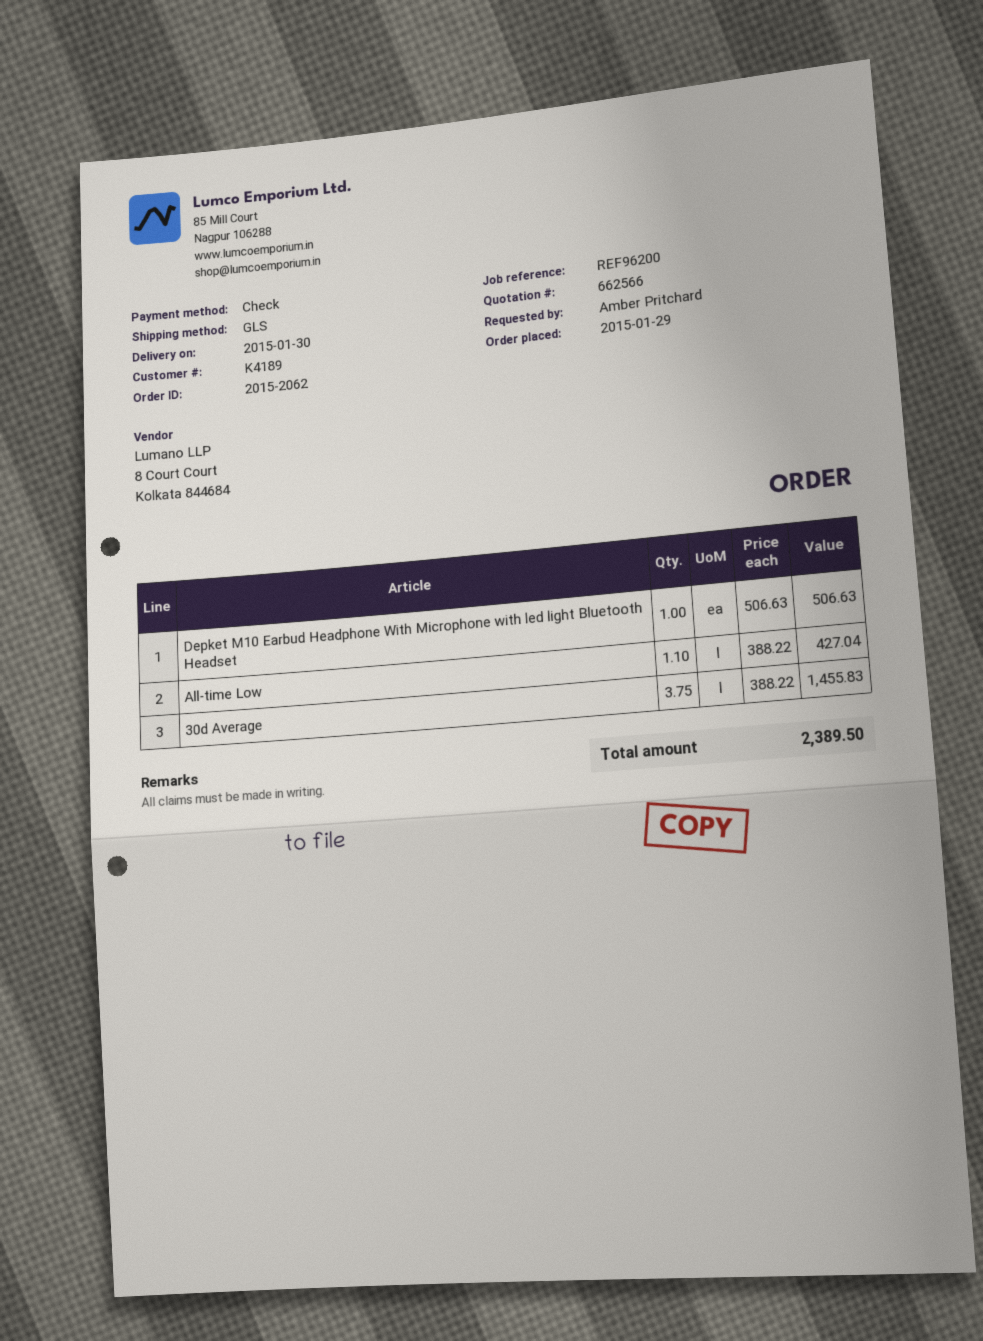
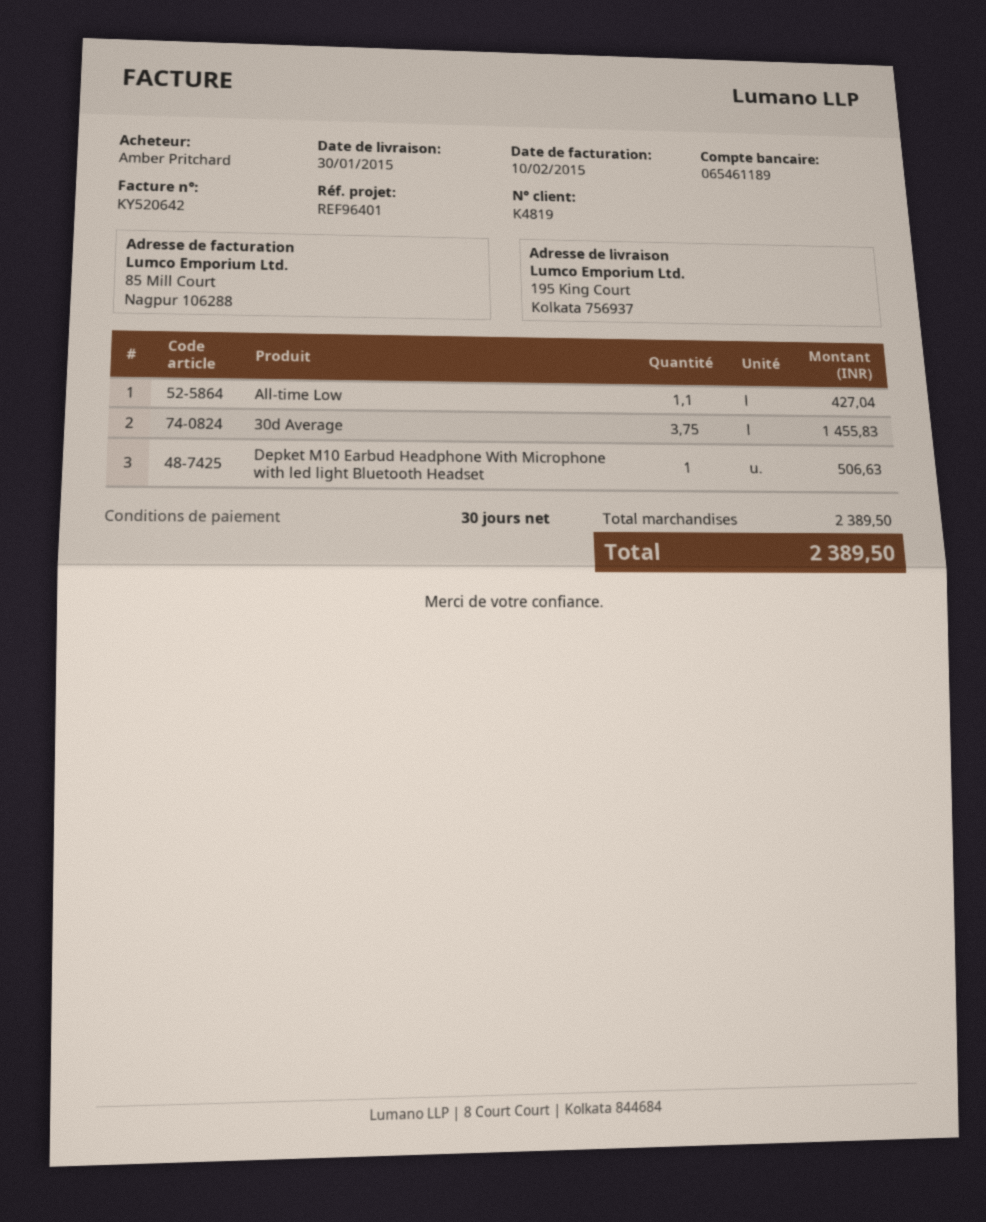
customer number: K4189 -> K4819
reference: REF96200 -> REF96401

